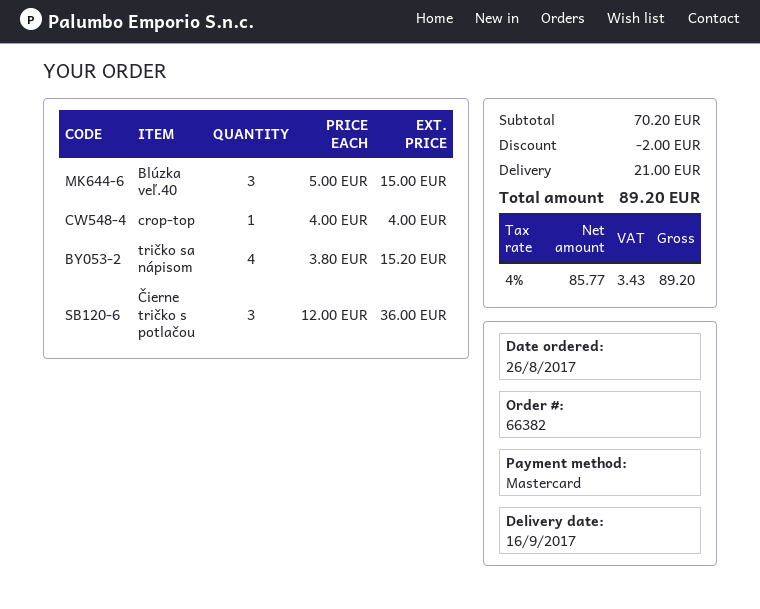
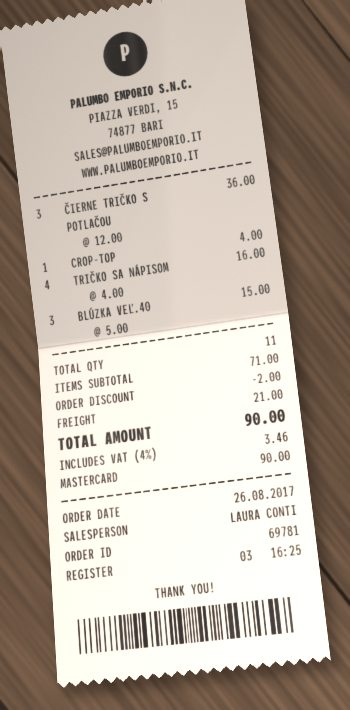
order number: 66382 -> 69781
tričko sa nápisom: 4 x 3.80 = 15.20 -> 4 x 4.00 = 16.00
subtotal: 70.20 -> 71.00
tax: 4% = 3.43 -> 4% = 3.46
total: 89.20 -> 90.00

